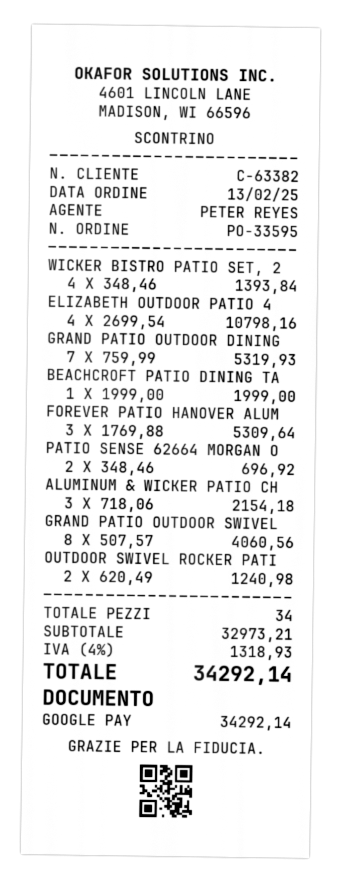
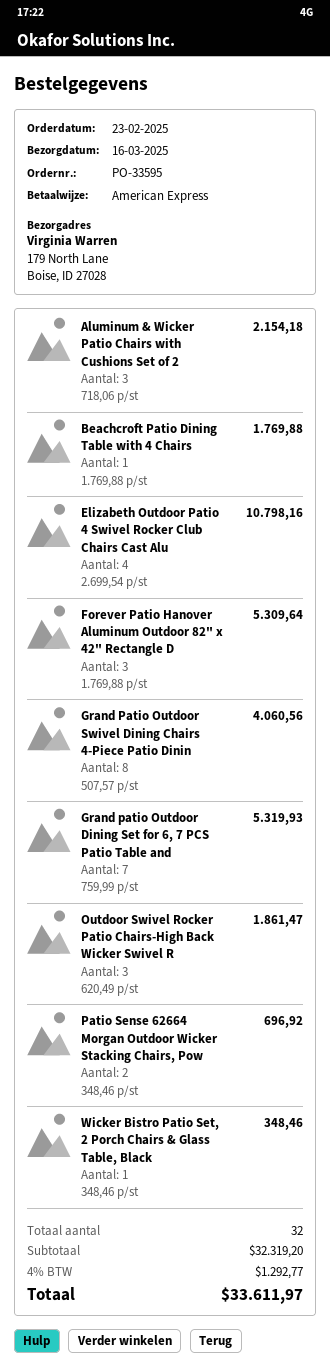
order date: 2025-02-13 -> 2025-02-23
payment method: Google Pay -> American Express
WICKER BISTRO PATIO SET, 2: 4 x 348.46 = 1393.84 -> 1 x 348.46 = 348.46
BEACHCROFT PATIO DINING TA: 1 x 1999.00 = 1999.00 -> 1 x 1769.88 = 1769.88
OUTDOOR SWIVEL ROCKER PATI: 2 x 620.49 = 1240.98 -> 3 x 620.49 = 1861.47
total quantity: 34 -> 32
subtotal: 32973.21 -> 32319.20
tax: 4% = 1318.93 -> 4% = 1292.77
total: 34292.14 -> 33611.97

